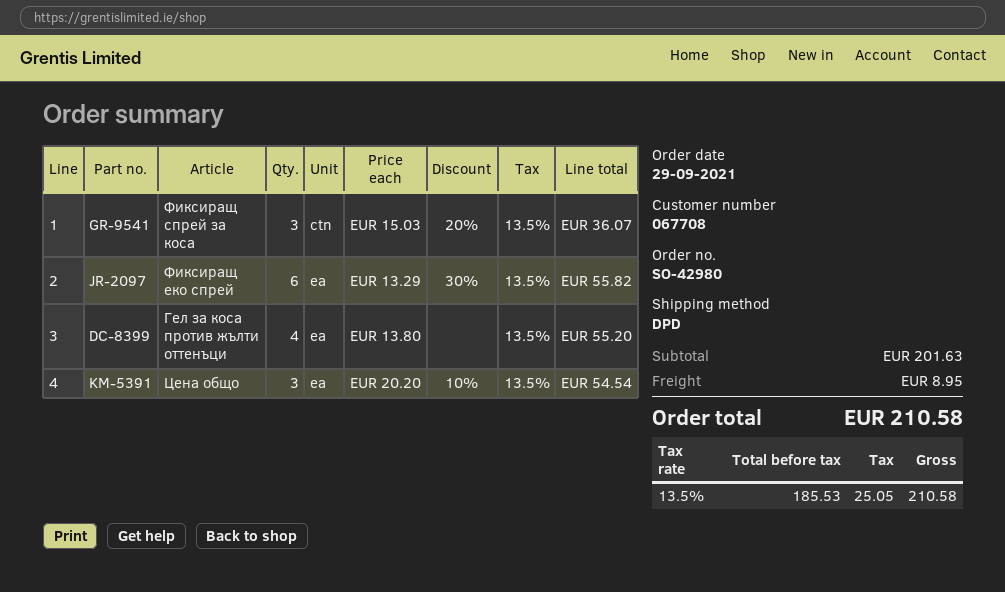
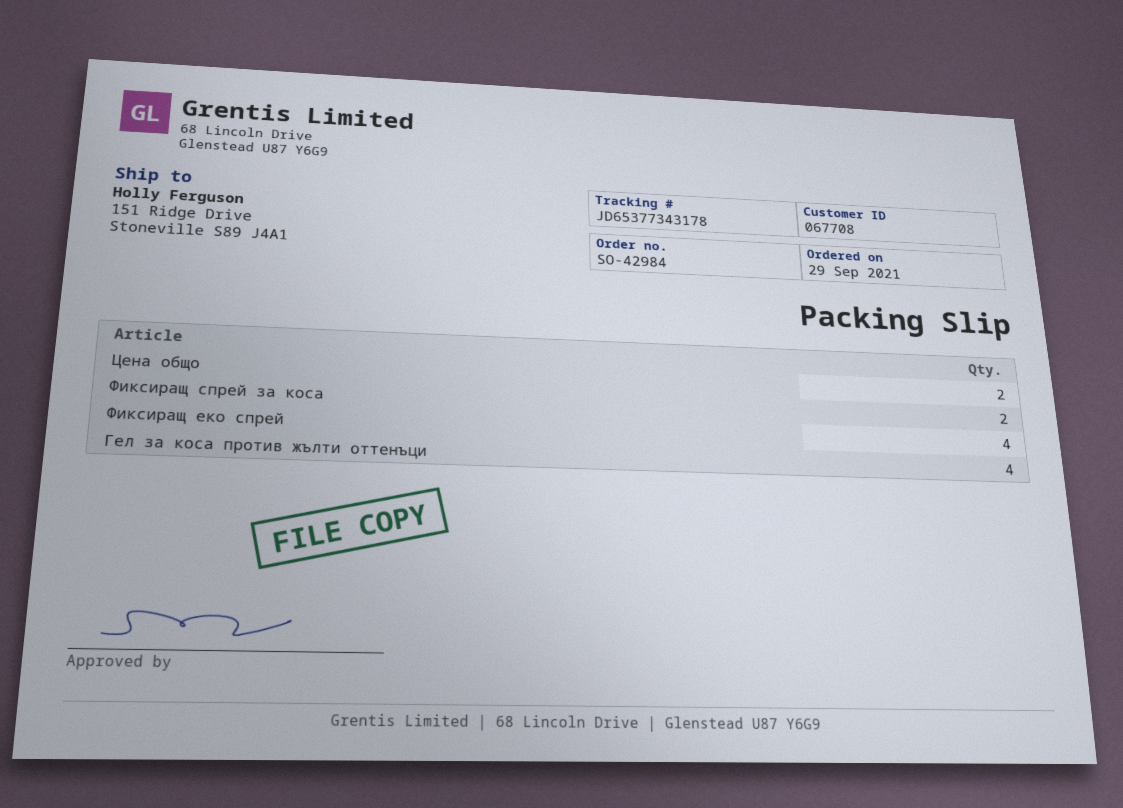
order number: SO-42980 -> SO-42984
Фиксиращ спрей за коса: 3 -> 2
Фиксиращ еко спрей: 6 -> 4
Цена общо: 3 -> 2

